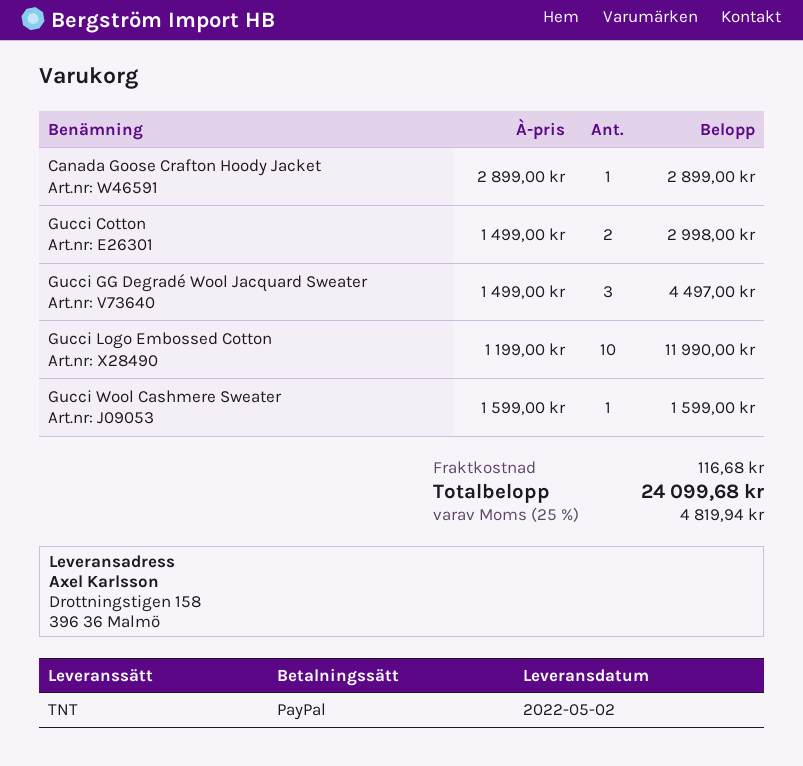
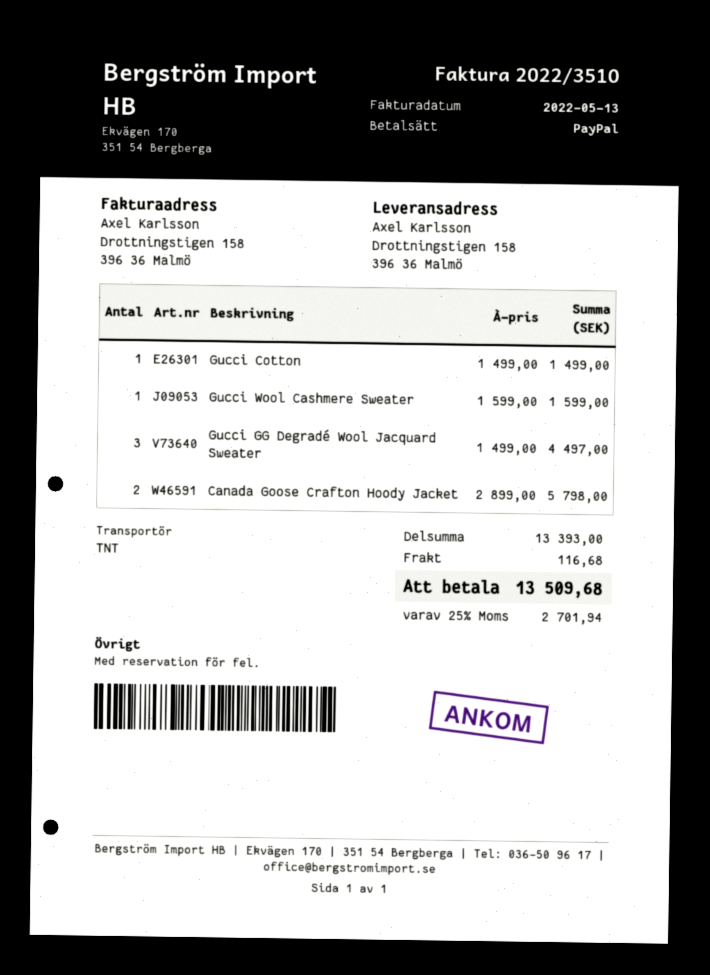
Canada Goose Crafton Hoody Jacket: 1 x 2899.00 = 2899.00 -> 2 x 2899.00 = 5798.00
Gucci Cotton: 2 x 1499.00 = 2998.00 -> 1 x 1499.00 = 1499.00
Gucci Logo Embossed Cotton: 10 x 1199.00 = 11990.00 -> none
tax: 25% = 4819.94 -> 25% = 2701.94
total: 24099.68 -> 13509.68

